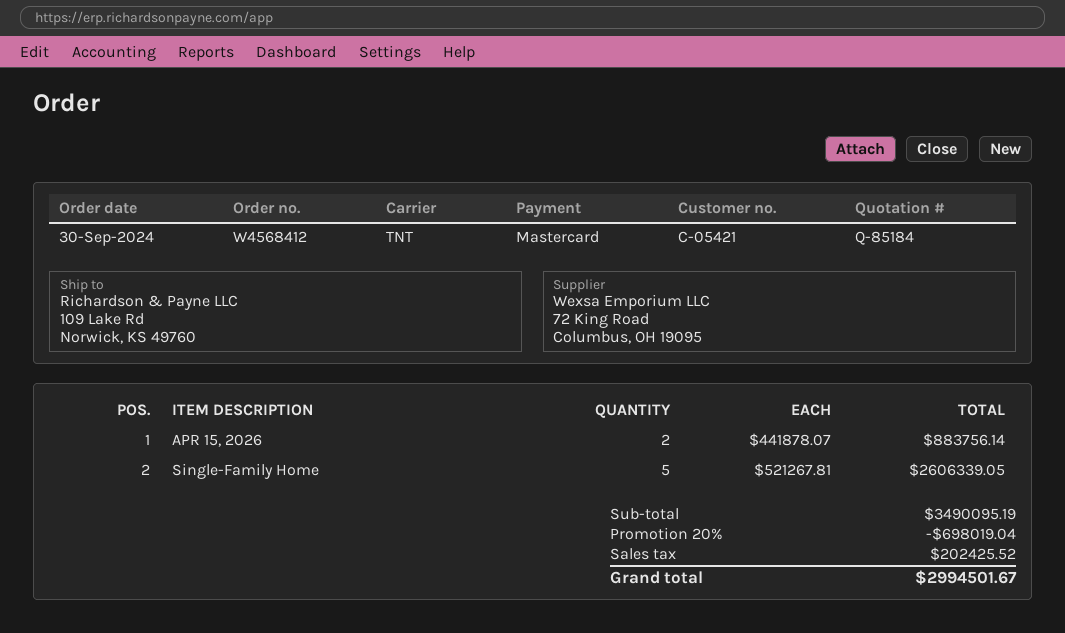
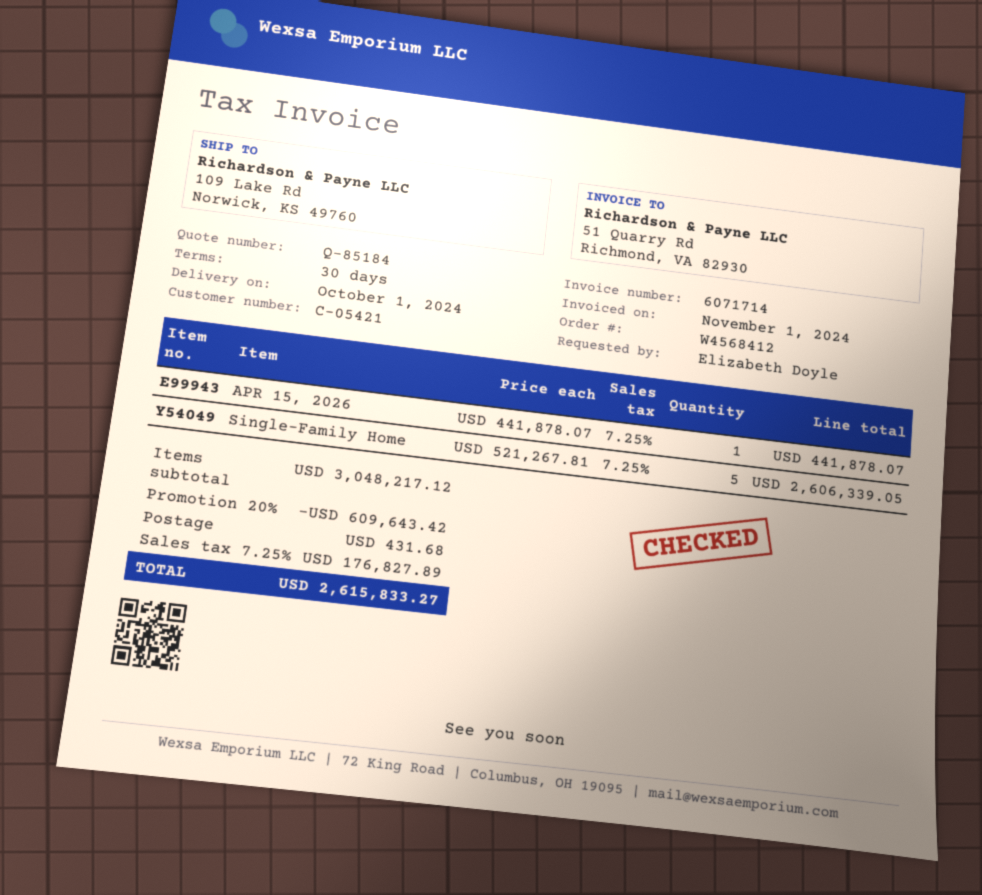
APR 15, 2026: 2 x 441878.07 = 883756.14 -> 1 x 441878.07 = 441878.07
subtotal: 3490095.19 -> 3048217.12
discount: 20% = 698019.04 -> 20% = 609643.42
shipping: none -> 431.68
tax: 202425.52 -> 176827.89
total: 2994501.67 -> 2615833.27

